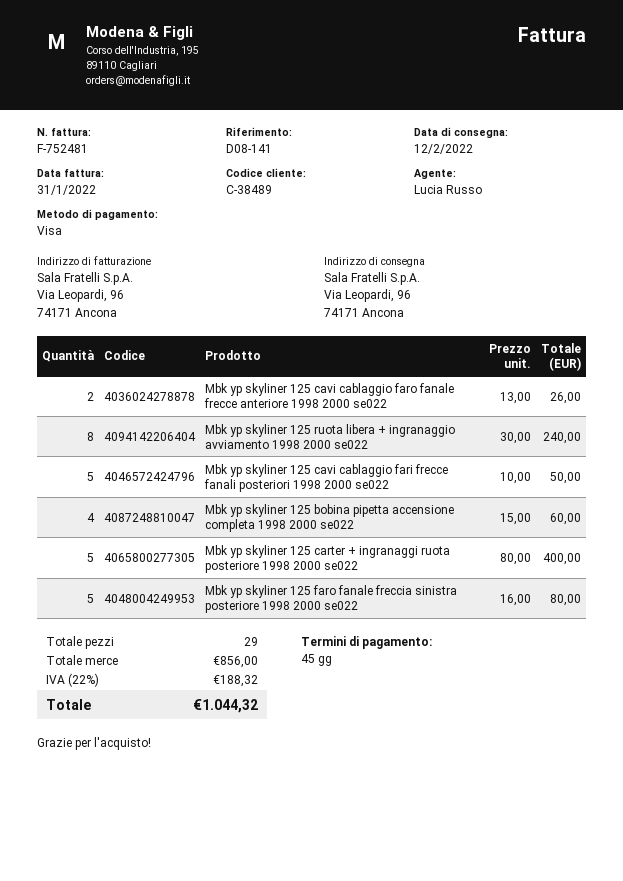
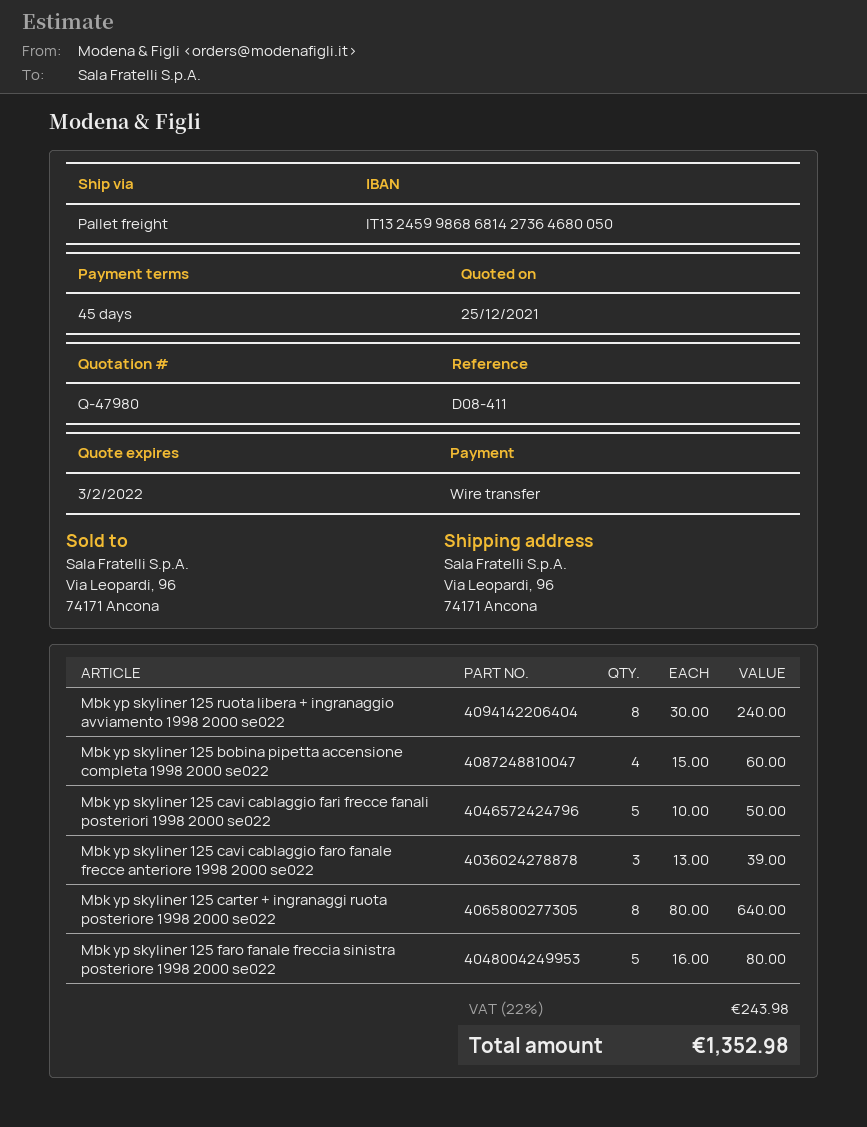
reference: D08-141 -> D08-411
payment method: Visa -> bank transfer
Mbk yp skyliner 125 cavi cablaggio faro fanale frecce anteriore 1998 2000 se022: 2 x 13.00 = 26.00 -> 3 x 13.00 = 39.00
Mbk yp skyliner 125 carter + ingranaggi ruota posteriore 1998 2000 se022: 5 x 80.00 = 400.00 -> 8 x 80.00 = 640.00
tax: 22% = 188.32 -> 22% = 243.98
total: 1044.32 -> 1352.98

